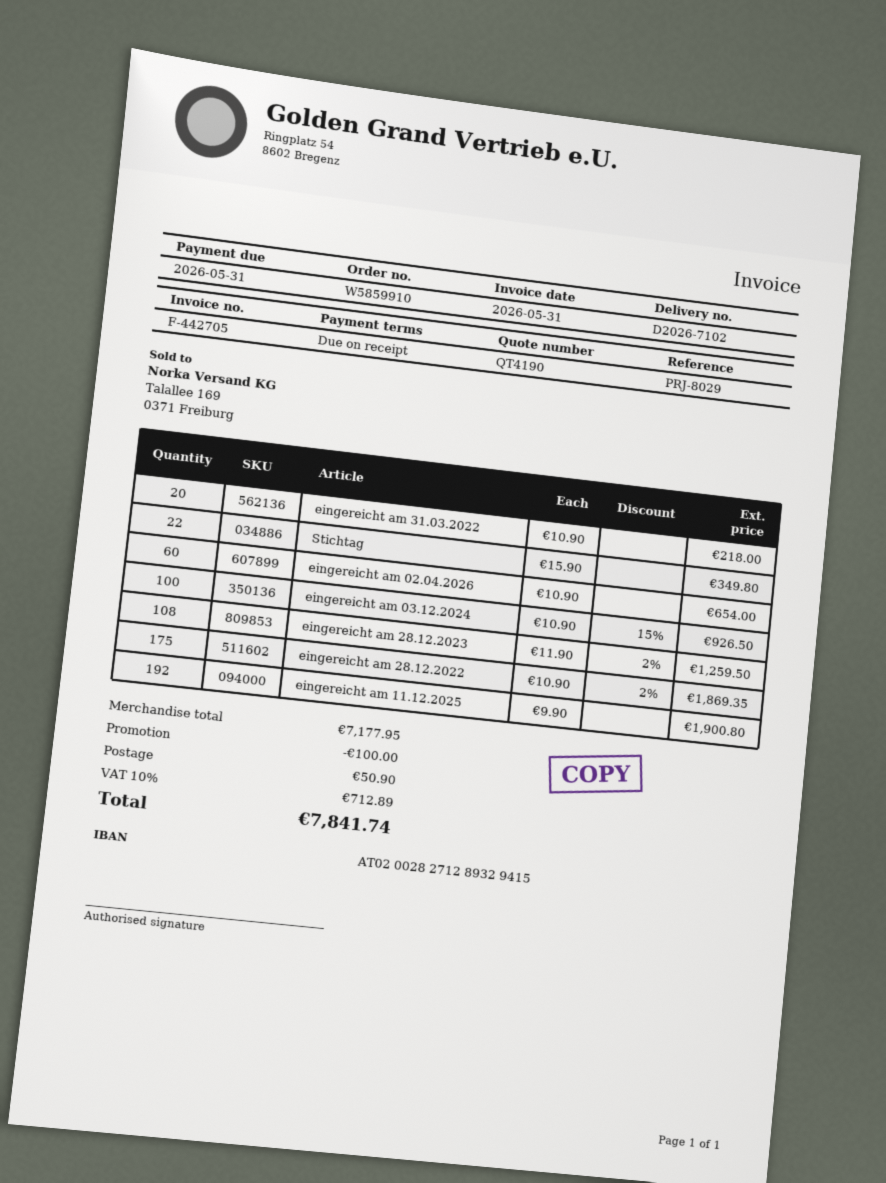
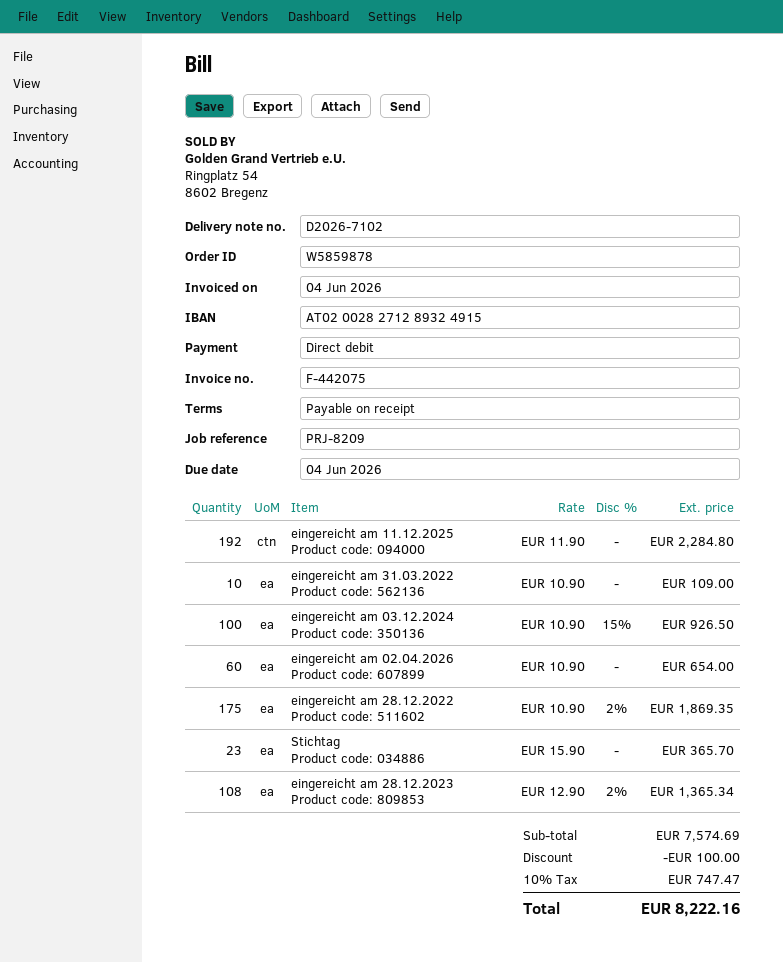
order number: W5859910 -> W5859878
invoice number: F-442705 -> F-442075
invoice date: 2026-05-31 -> 2026-06-04
due date: 2026-05-31 -> 2026-06-04
reference: PRJ-8029 -> PRJ-8209
bank account: AT020028271289329415 -> AT020028271289324915
eingereicht am 31.03.2022: 20 x 10.90 = 218.00 -> 10 x 10.90 = 109.00
Stichtag: 22 x 15.90 = 349.80 -> 23 x 15.90 = 365.70
eingereicht am 28.12.2023: 108 x 11.90 - 2% = 1259.50 -> 108 x 12.90 - 2% = 1365.34
eingereicht am 11.12.2025: 192 x 9.90 = 1900.80 -> 192 x 11.90 = 2284.80
subtotal: 7177.95 -> 7574.69
shipping: 50.90 -> none
tax: 10% = 712.89 -> 10% = 747.47
total: 7841.74 -> 8222.16

